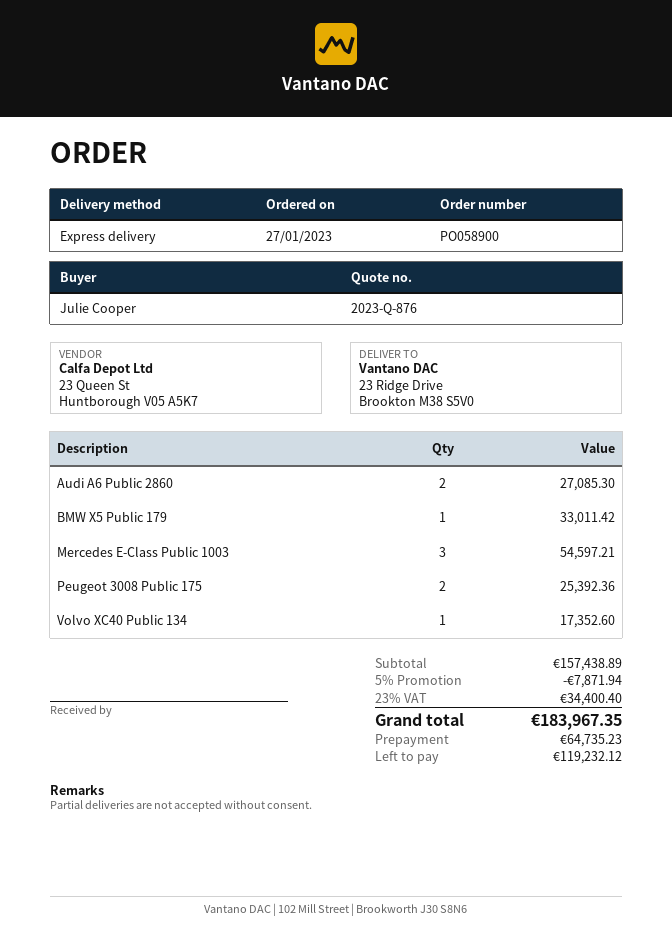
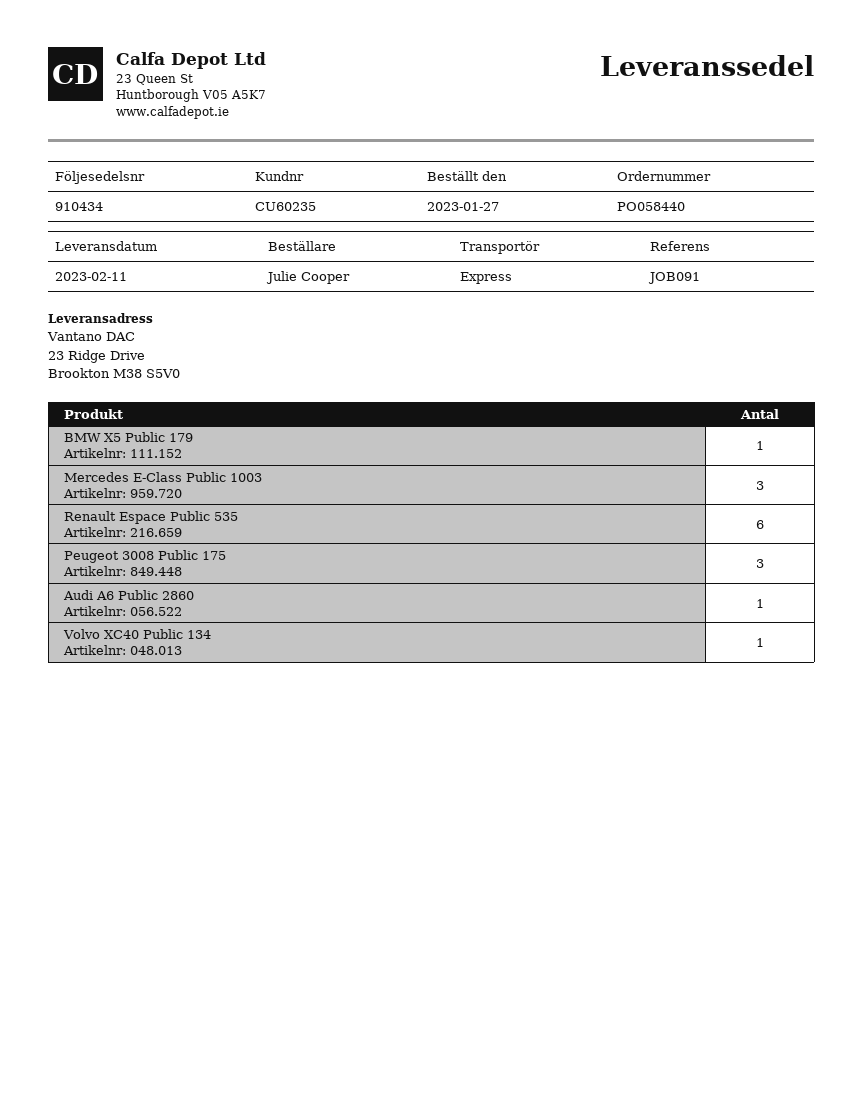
order number: PO058900 -> PO058440
Audi A6 Public 2860: 2 -> 1
Peugeot 3008 Public 175: 2 -> 3
Renault Espace Public 535: none -> 6

